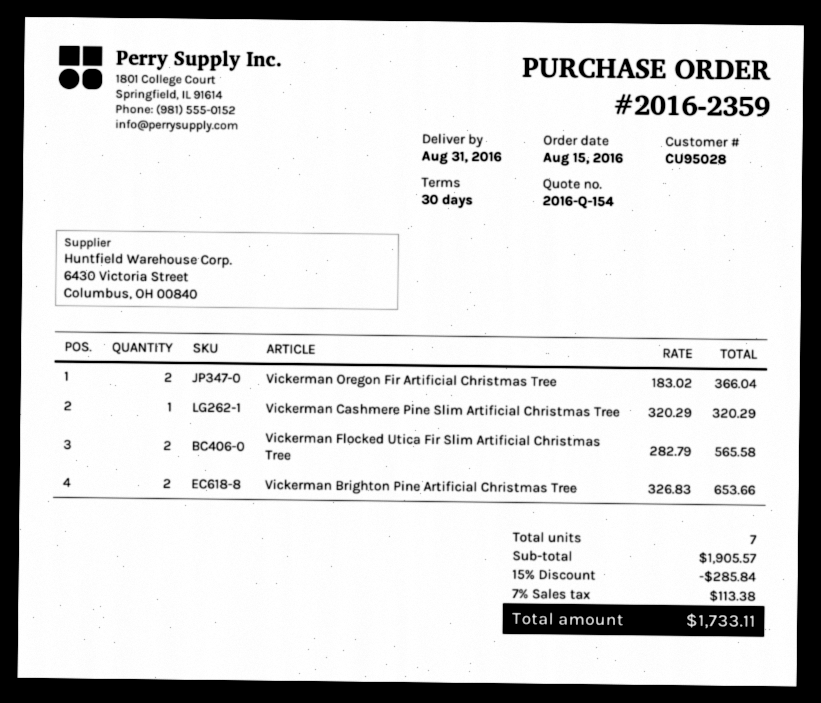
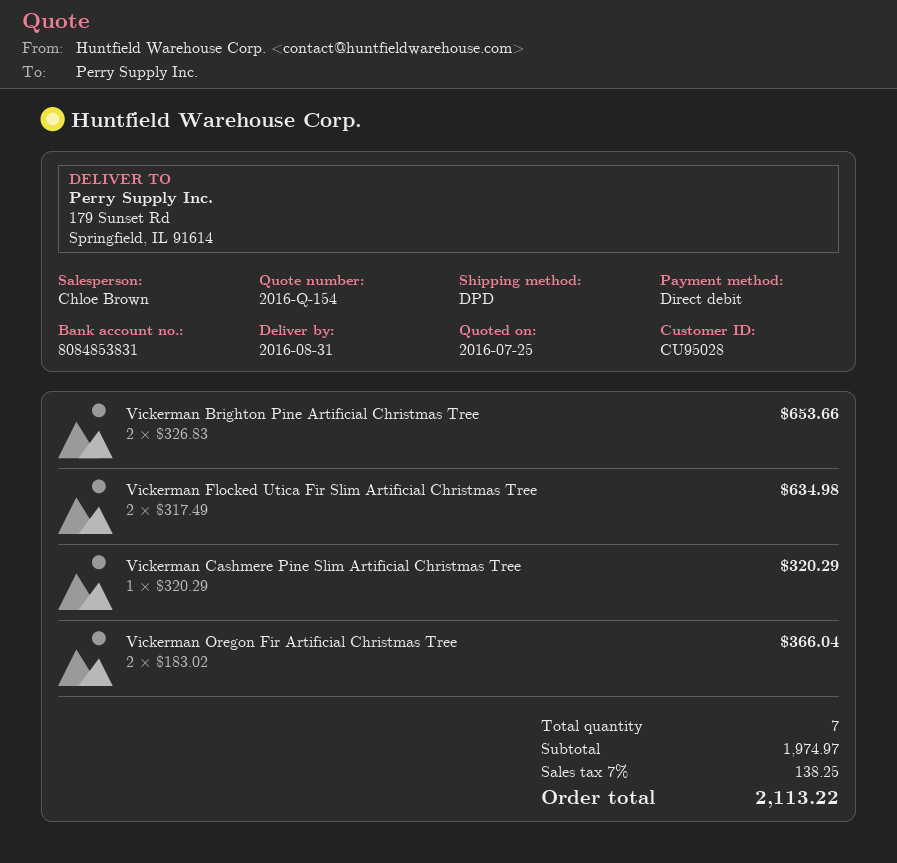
Vickerman Flocked Utica Fir Slim Artificial Christmas Tree: 2 x 282.79 = 565.58 -> 2 x 317.49 = 634.98
subtotal: 1905.57 -> 1974.97
discount: 15% = 285.84 -> none
tax: 7% = 113.38 -> 7% = 138.25
total: 1733.11 -> 2113.22

